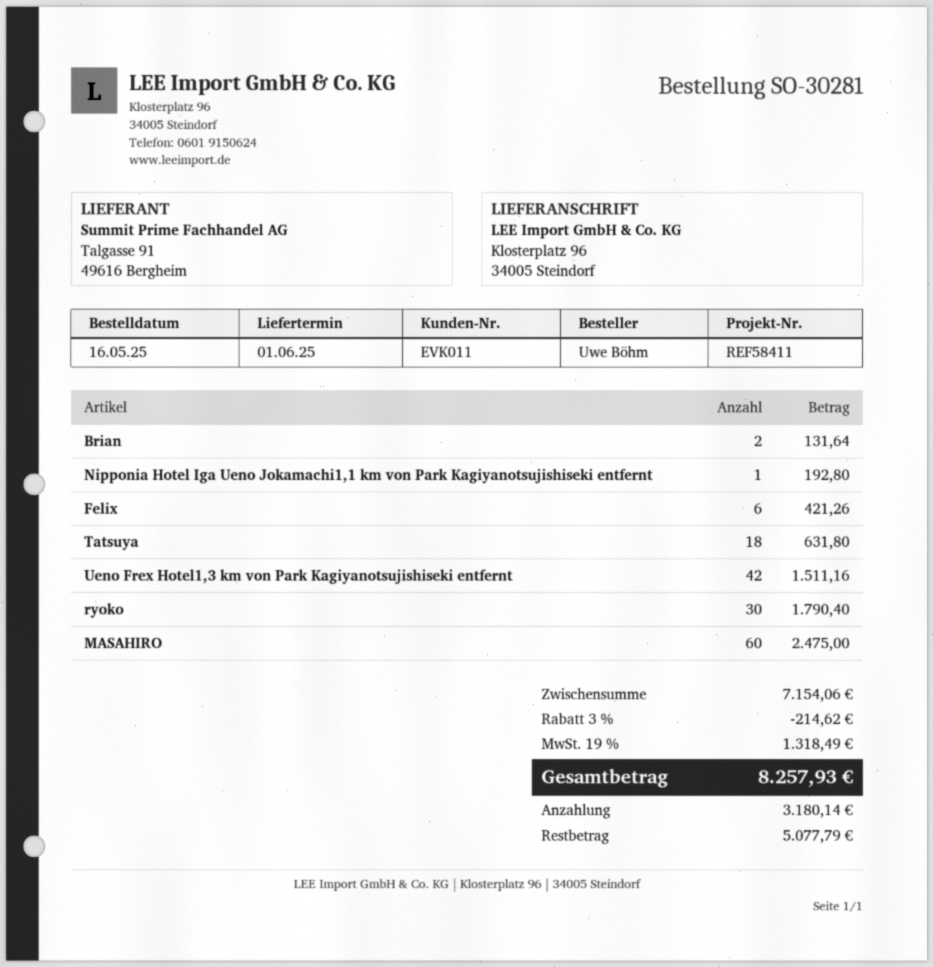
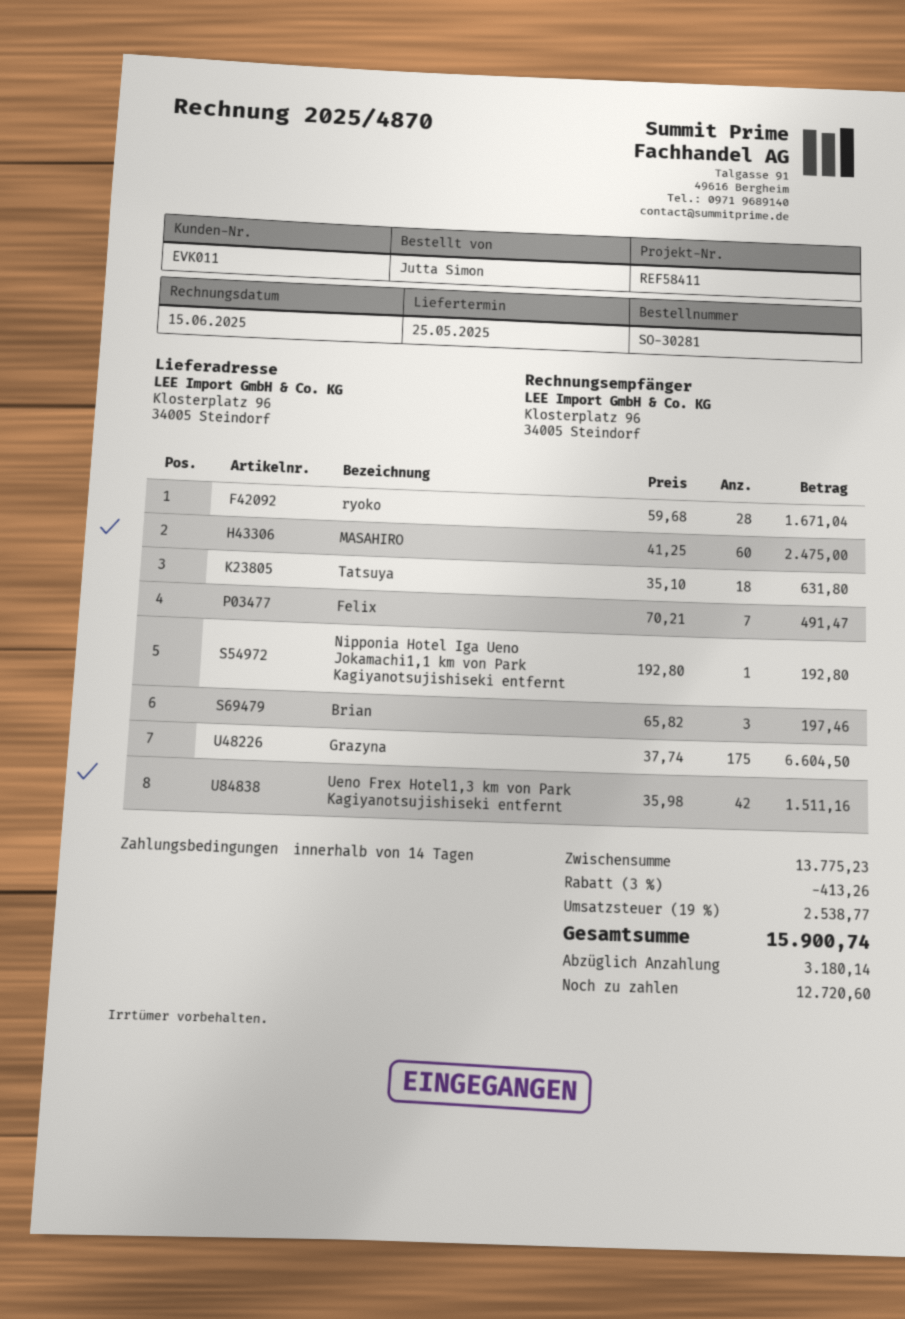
delivery date: 2025-06-01 -> 2025-05-25
ordered by: Uwe Böhm -> Jutta Simon
Brian: 2 for 131.64 -> 3 for 197.46
Felix: 6 for 421.26 -> 7 for 491.47
ryoko: 30 for 1790.40 -> 28 for 1671.04
Grazyna: none -> 175 for 6604.50
subtotal: 7154.06 -> 13775.23
discount: 3% = 214.62 -> 3% = 413.26
tax: 19% = 1318.49 -> 19% = 2538.77
total: 8257.93 -> 15900.74
balance: 5077.79 -> 12720.60

